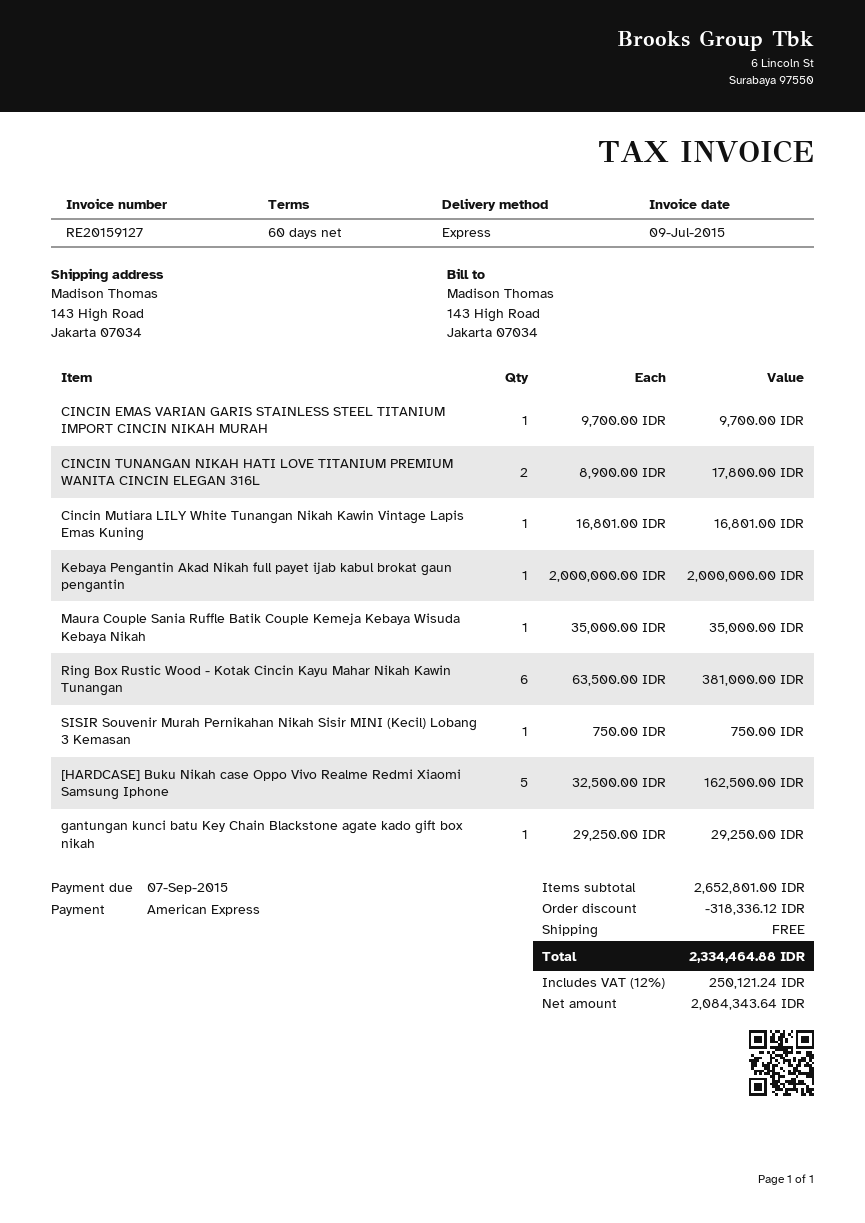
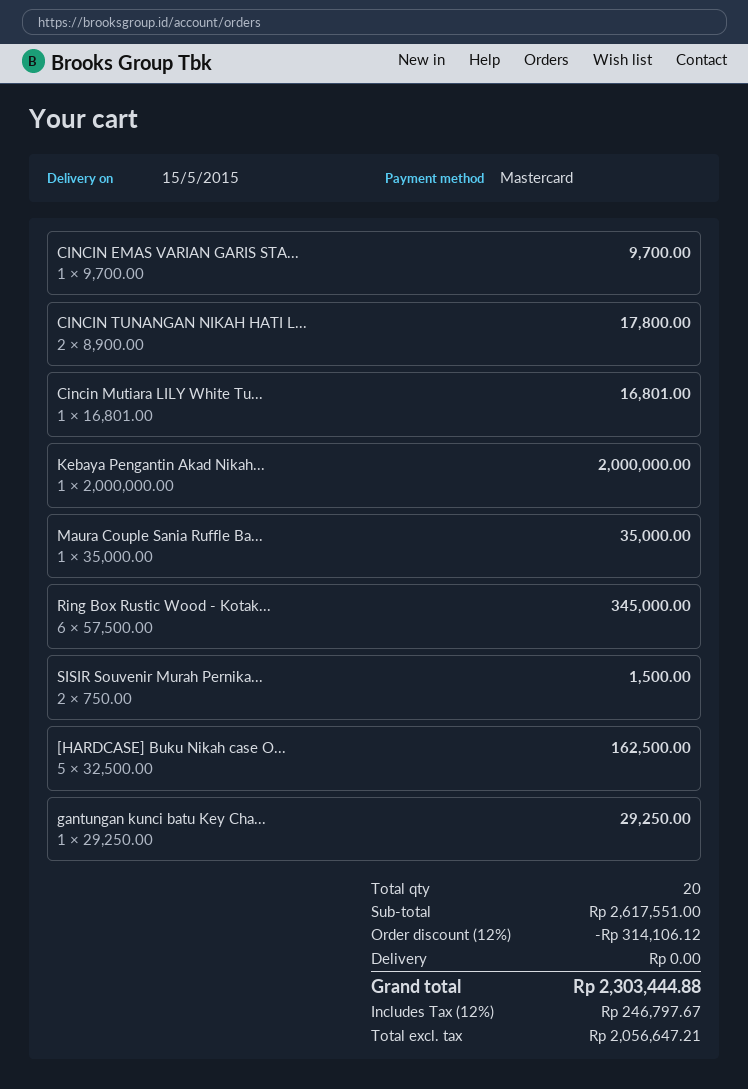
payment method: American Express -> Mastercard
Ring Box Rustic Wood - Kotak Cincin Kayu Mahar Nikah Kawin Tunangan: 6 x 63500.00 = 381000.00 -> 6 x 57500.00 = 345000.00
SISIR Souvenir Murah Pernikahan Nikah Sisir MINI (Kecil) Lobang 3 Kemasan: 1 x 750.00 = 750.00 -> 2 x 750.00 = 1500.00
subtotal: 2652801.00 -> 2617551.00
discount: 318336.12 -> 314106.12
net: 2084343.64 -> 2056647.21
tax: 12% = 250121.24 -> 12% = 246797.67
total: 2334464.88 -> 2303444.88

